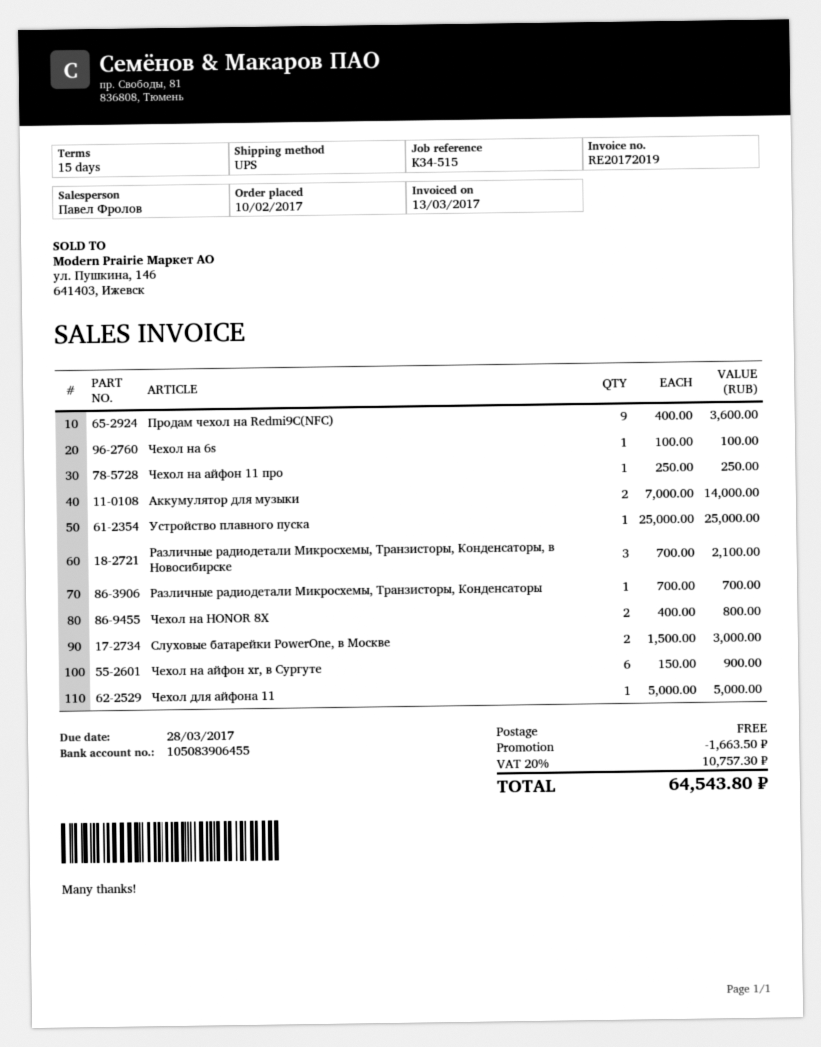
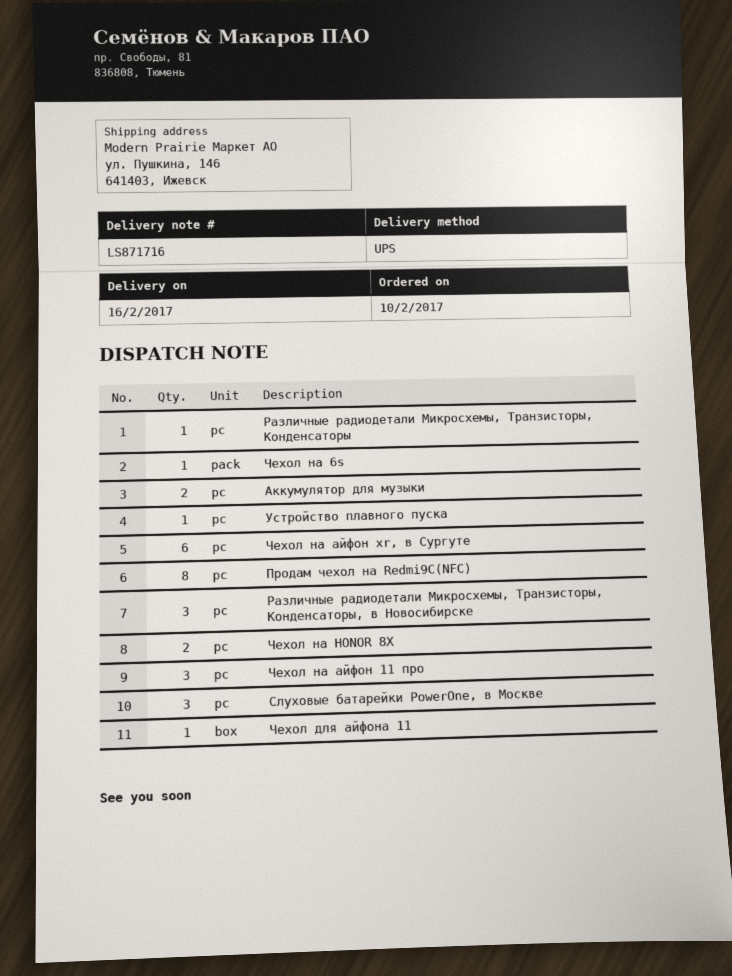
Продам чехол на Redmi9C(NFC): 9 -> 8
Чехол на айфон 11 про: 1 -> 3
Слуховые батарейки PowerOne, в Москве: 2 -> 3

